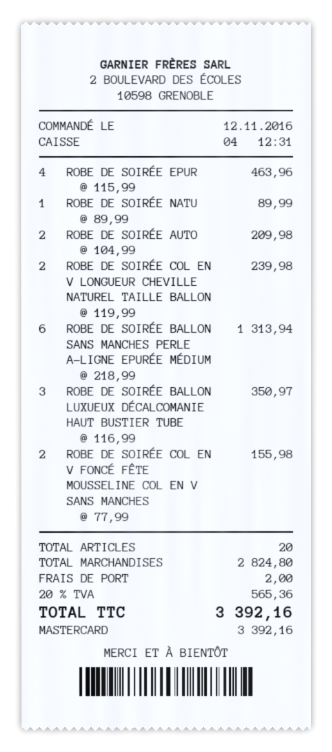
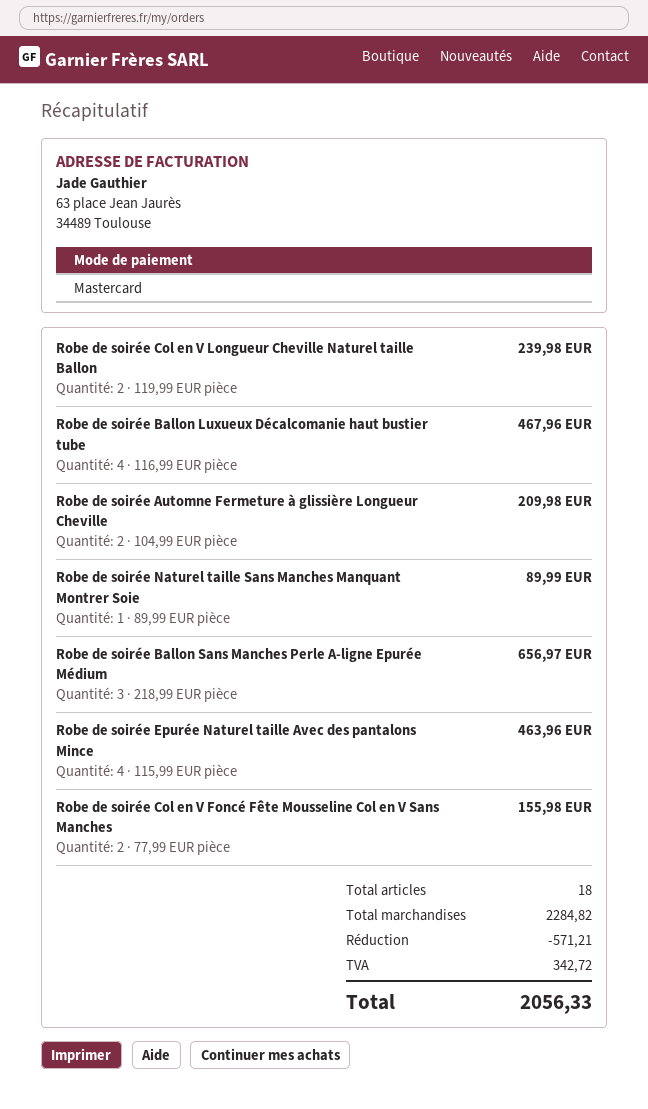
ROBE DE SOIRÉE BALLON SANS MANCHES PERLE A-LIGNE EPURÉE MÉDIUM: 6 x 218.99 = 1313.94 -> 3 x 218.99 = 656.97
ROBE DE SOIRÉE BALLON LUXUEUX DÉCALCOMANIE HAUT BUSTIER TUBE: 3 x 116.99 = 350.97 -> 4 x 116.99 = 467.96
total quantity: 20 -> 18
subtotal: 2824.80 -> 2284.82
discount: none -> 571.21
shipping: 2.00 -> none
tax: 565.36 -> 342.72
total: 3392.16 -> 2056.33

